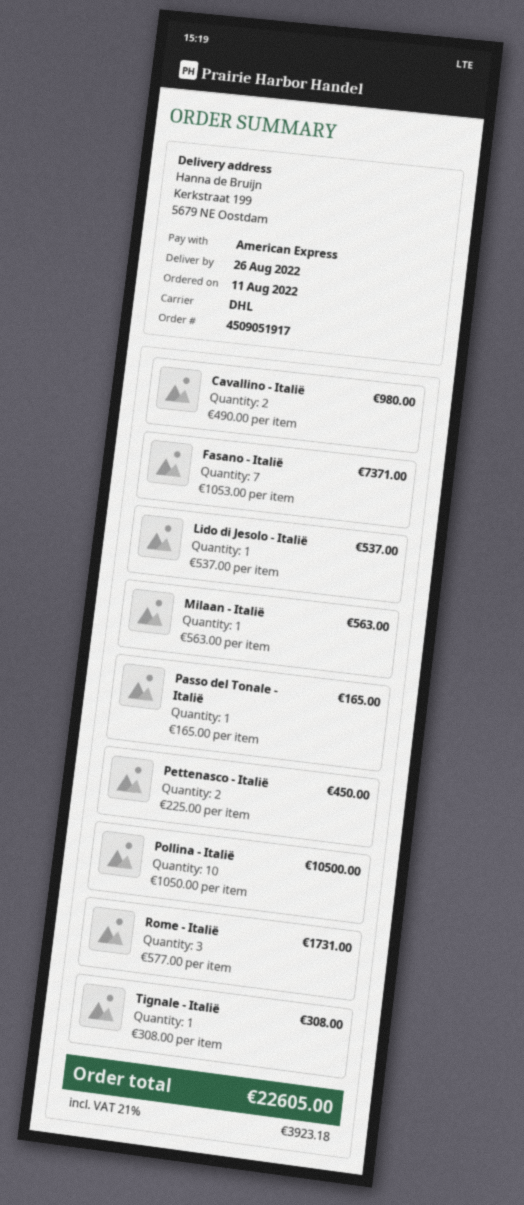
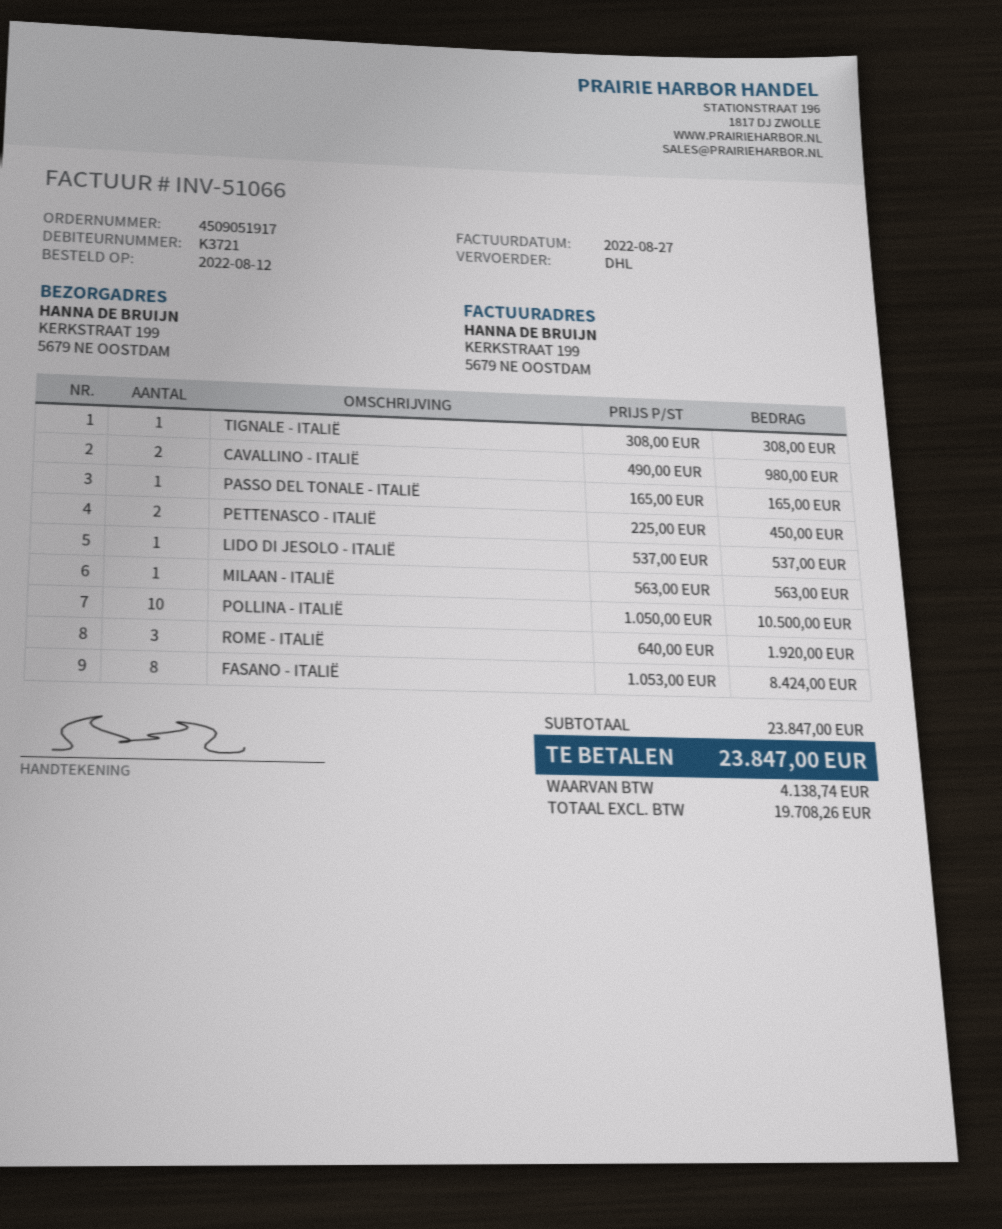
order date: 2022-08-11 -> 2022-08-12
Fasano - Italië: 7 x 1053.00 = 7371.00 -> 8 x 1053.00 = 8424.00
Rome - Italië: 3 x 577.00 = 1731.00 -> 3 x 640.00 = 1920.00
tax: 3923.18 -> 4138.74
total: 22605.00 -> 23847.00

